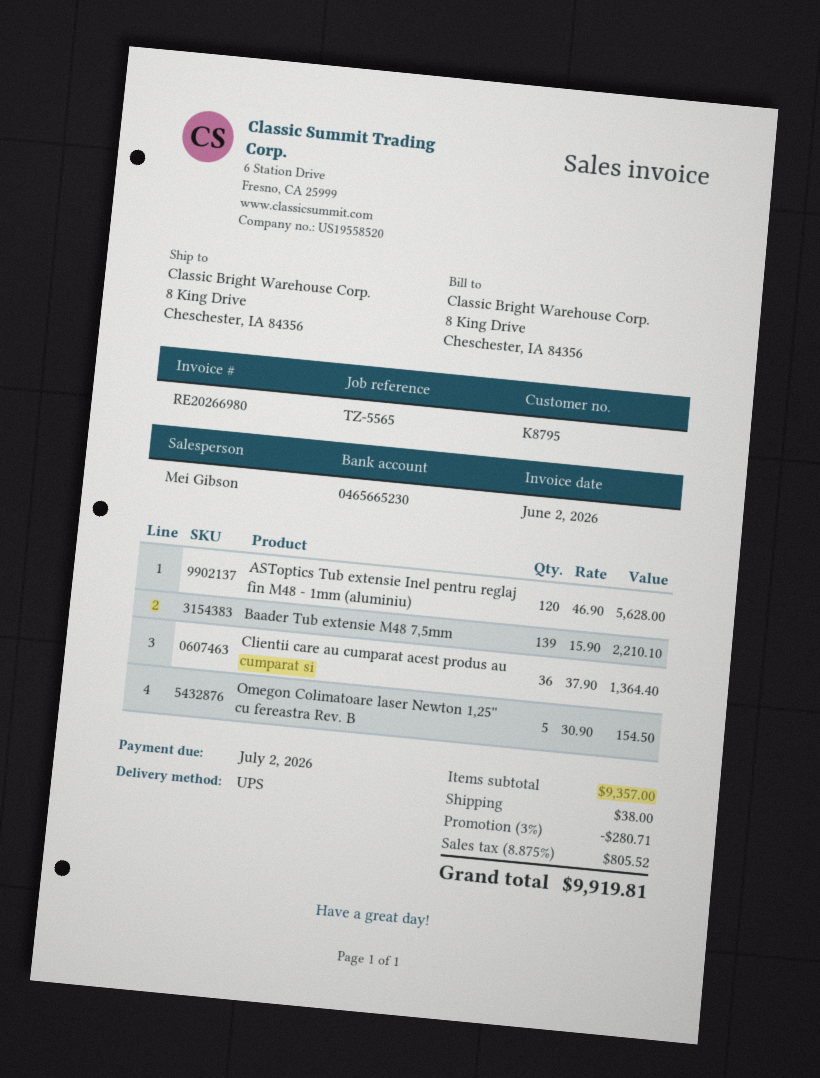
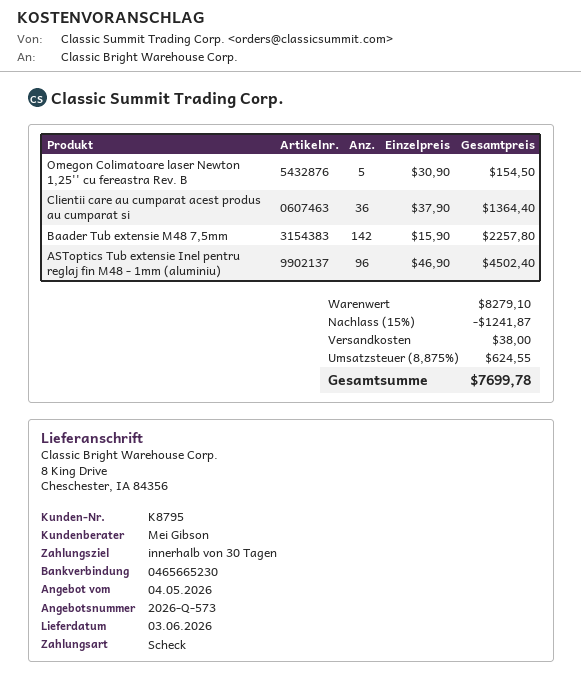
ASToptics Tub extensie Inel pentru reglaj fin M48 - 1mm (aluminiu): 120 x 46.90 = 5628.00 -> 96 x 46.90 = 4502.40
Baader Tub extensie M48 7,5mm: 139 x 15.90 = 2210.10 -> 142 x 15.90 = 2257.80
subtotal: 9357.00 -> 8279.10
discount: 3% = 280.71 -> 15% = 1241.87
tax: 8.875% = 805.52 -> 8.875% = 624.55
total: 9919.81 -> 7699.78

